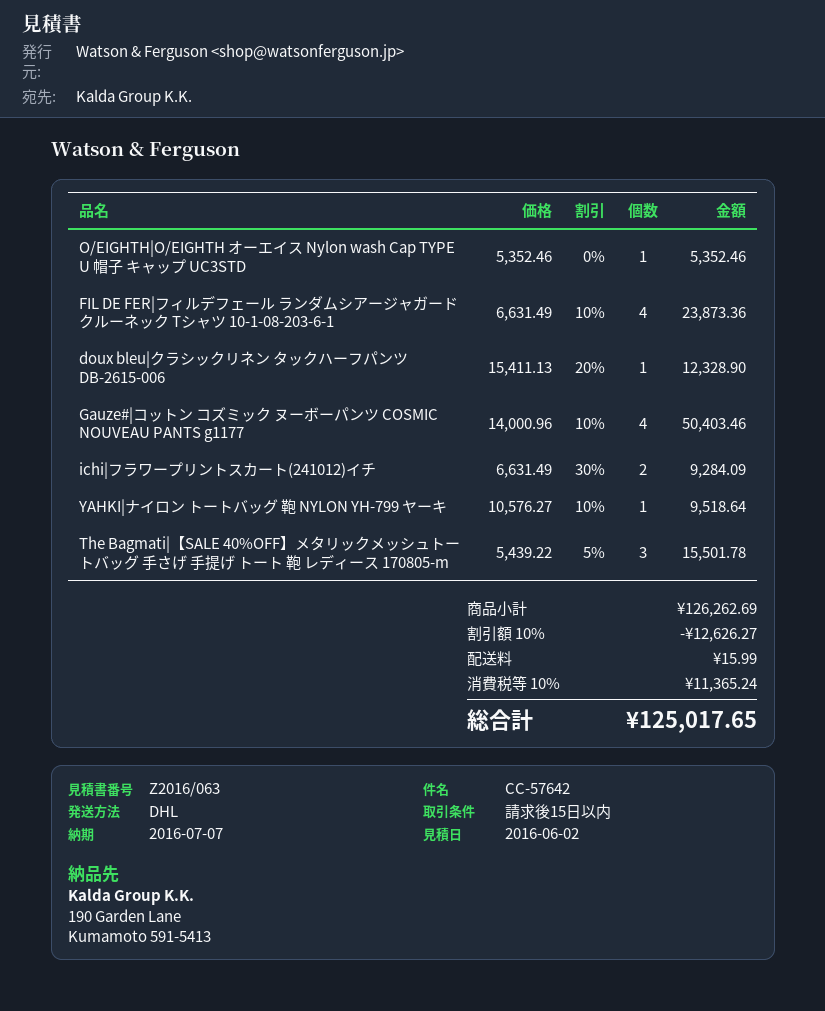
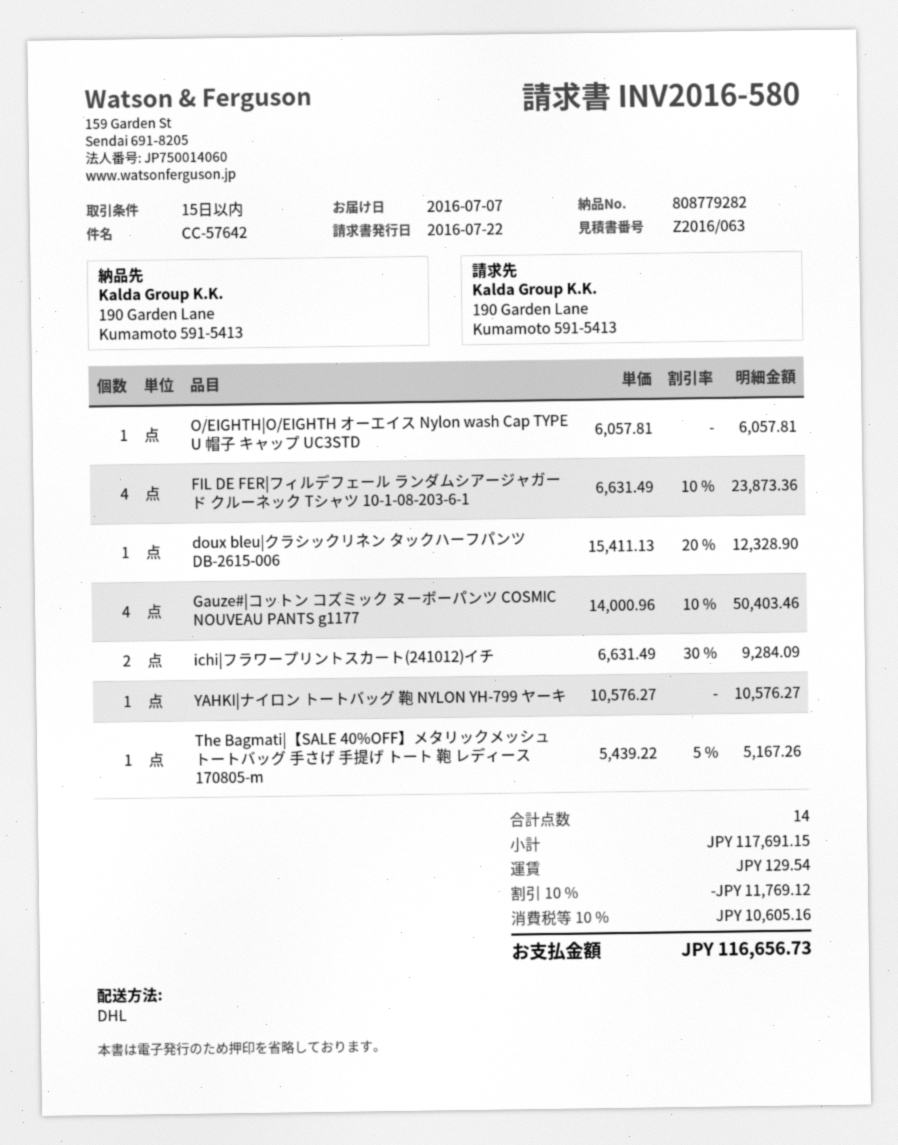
O/EIGHTH|O/EIGHTH オーエイス Nylon wash Cap TYPE U 帽子 キャップ UC3STD: 1 x 5352.46 = 5352.46 -> 1 x 6057.81 = 6057.81
YAHKI|ナイロン トートバッグ 鞄 NYLON YH-799 ヤーキ: 1 x 10576.27 - 10% = 9518.64 -> 1 x 10576.27 = 10576.27
The Bagmati|【SALE 40%OFF】メタリックメッシュトートバッグ 手さげ 手提げ トート 鞄 レディース 170805-m: 3 x 5439.22 - 5% = 15501.78 -> 1 x 5439.22 - 5% = 5167.26
subtotal: 126262.69 -> 117691.15
discount: 10% = 12626.27 -> 10% = 11769.12
shipping: 15.99 -> 129.54
tax: 10% = 11365.24 -> 10% = 10605.16
total: 125017.65 -> 116656.73

